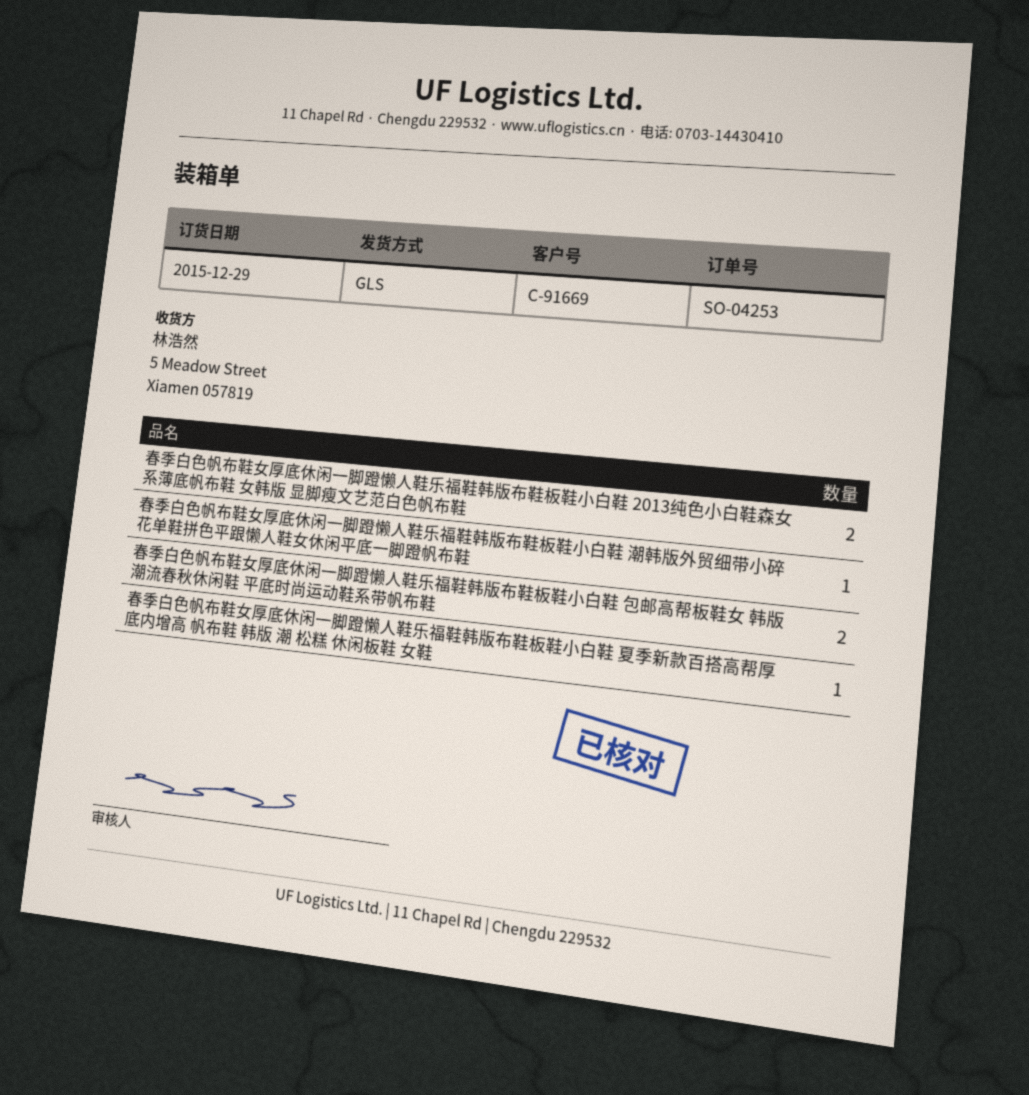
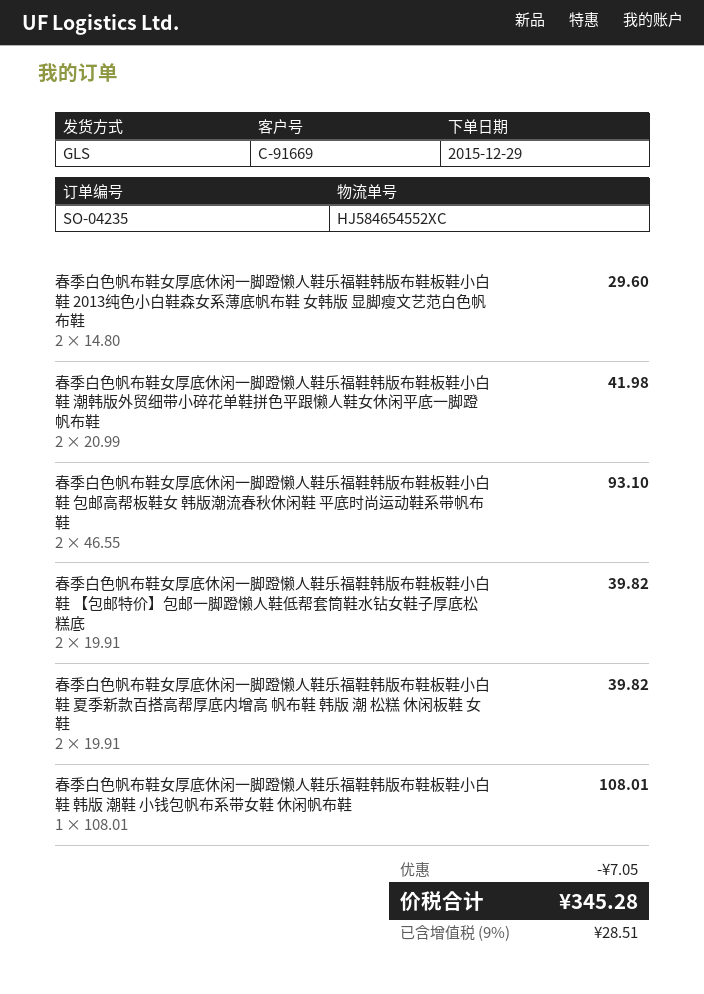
order number: SO-04253 -> SO-04235
春季白色帆布鞋女厚底休闲一脚蹬懒人鞋乐福鞋韩版布鞋板鞋小白鞋 潮韩版外贸细带小碎花单鞋拼色平跟懒人鞋女休闲平底一脚蹬帆布鞋: 1 -> 2
春季白色帆布鞋女厚底休闲一脚蹬懒人鞋乐福鞋韩版布鞋板鞋小白鞋 夏季新款百搭高帮厚底内增高 帆布鞋 韩版 潮 松糕 休闲板鞋 女鞋: 1 -> 2
春季白色帆布鞋女厚底休闲一脚蹬懒人鞋乐福鞋韩版布鞋板鞋小白鞋 【包邮特价】包邮一脚蹬懒人鞋低帮套筒鞋水钻女鞋子厚底松糕底: none -> 2
春季白色帆布鞋女厚底休闲一脚蹬懒人鞋乐福鞋韩版布鞋板鞋小白鞋 韩版 潮鞋 小钱包帆布系带女鞋 休闲帆布鞋: none -> 1

